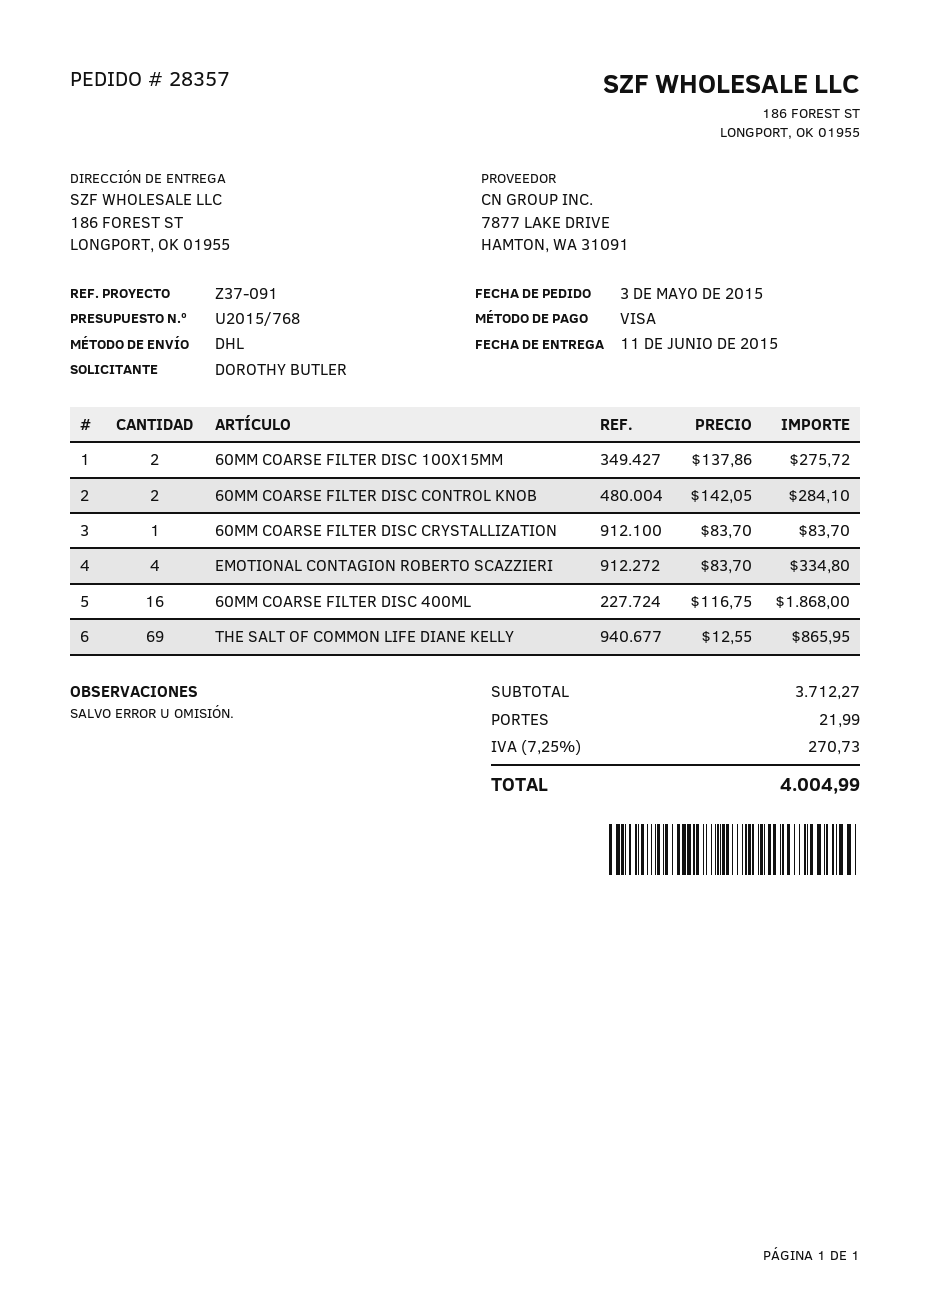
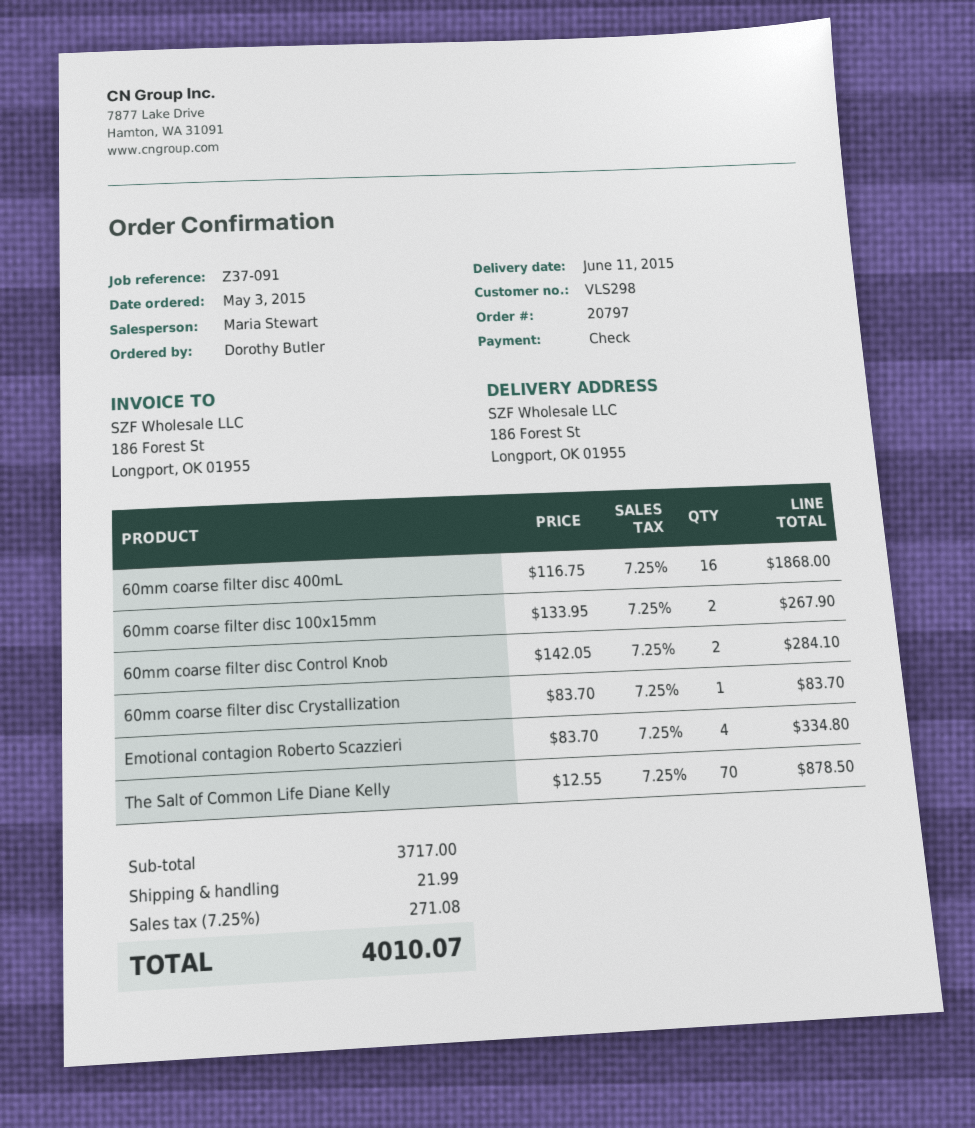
order number: 28357 -> 20797
payment method: Visa -> cheque
60MM COARSE FILTER DISC 100X15MM: 2 x 137.86 = 275.72 -> 2 x 133.95 = 267.90
THE SALT OF COMMON LIFE DIANE KELLY: 69 x 12.55 = 865.95 -> 70 x 12.55 = 878.50
subtotal: 3712.27 -> 3717.00
tax: 7.25% = 270.73 -> 7.25% = 271.08
total: 4004.99 -> 4010.07

